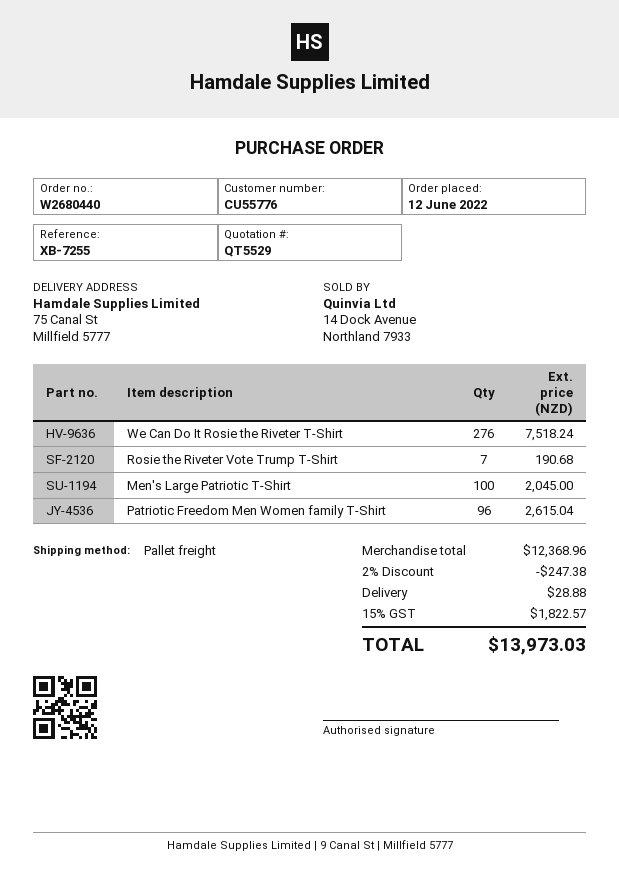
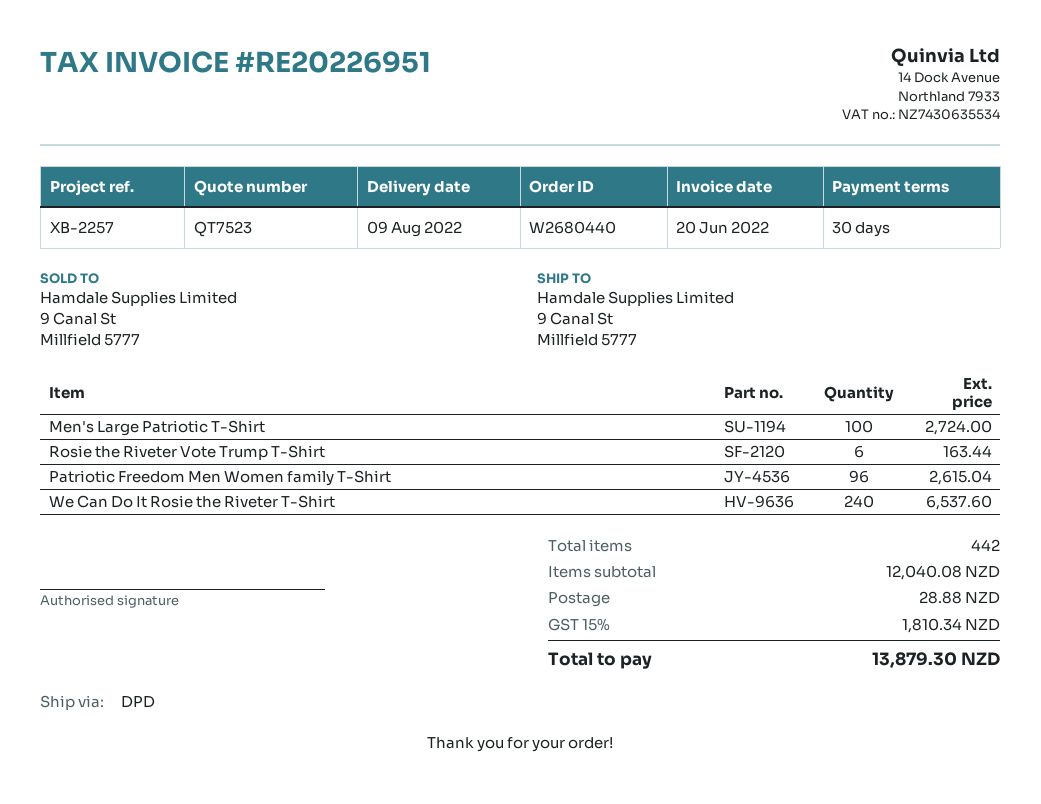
quote number: QT5529 -> QT7523
reference: XB-7255 -> XB-2257
shipping method: pallet freight -> DPD
ship to: 75 Canal St, Millfield 5777 -> 9 Canal St, Millfield 5777
We Can Do It Rosie the Riveter T-Shirt: 276 for 7518.24 -> 240 for 6537.60
Rosie the Riveter Vote Trump T-Shirt: 7 for 190.68 -> 6 for 163.44
Men's Large Patriotic T-Shirt: 100 for 2045.00 -> 100 for 2724.00
subtotal: 12368.96 -> 12040.08
discount: 2% = 247.38 -> none
tax: 15% = 1822.57 -> 15% = 1810.34
total: 13973.03 -> 13879.30

